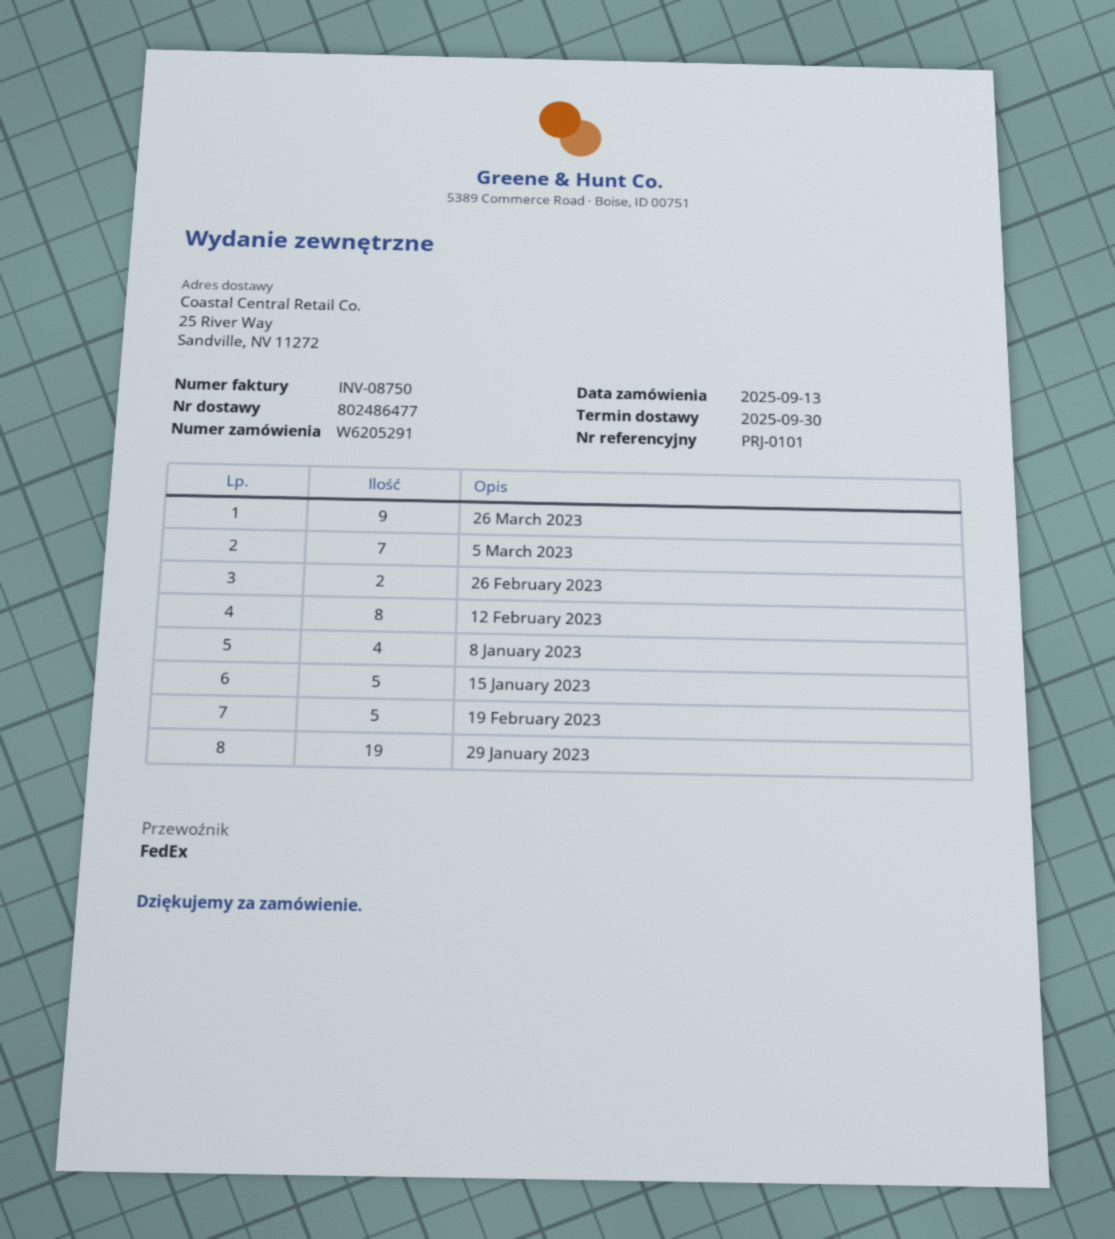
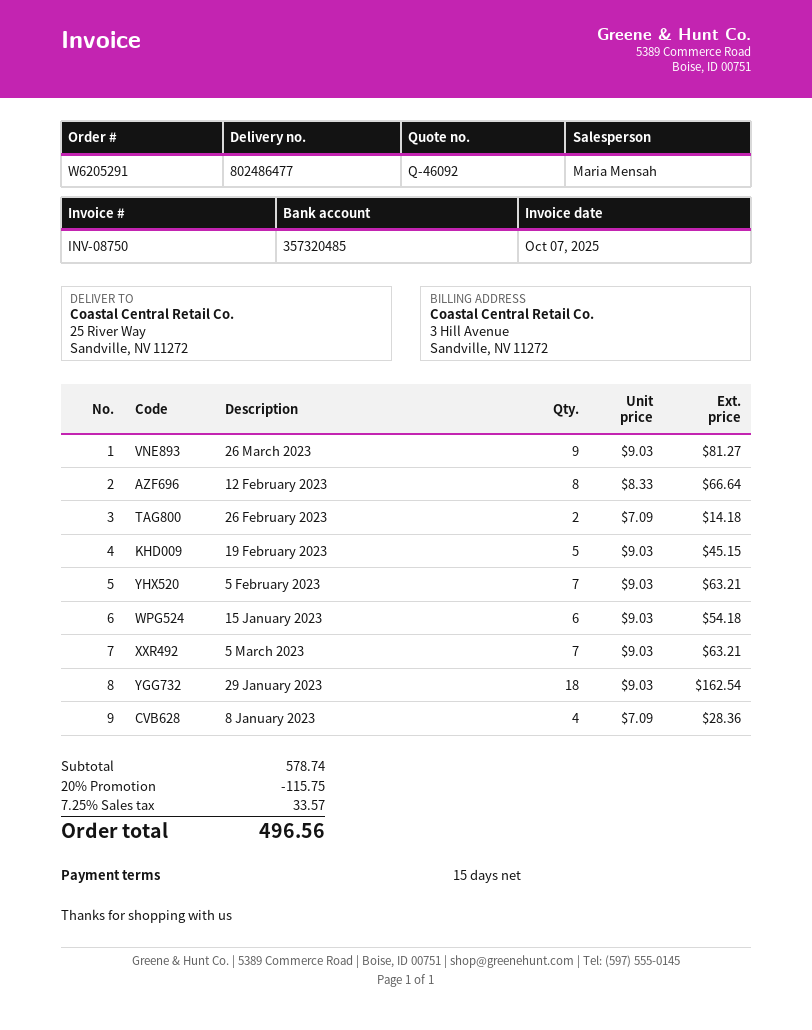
15 January 2023: 5 -> 6
29 January 2023: 19 -> 18
5 February 2023: none -> 7

